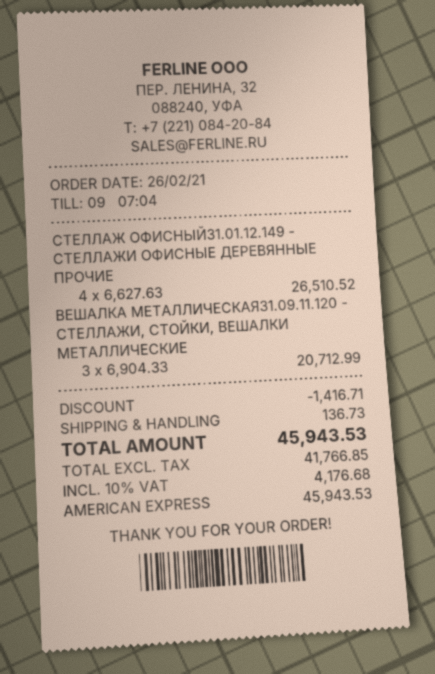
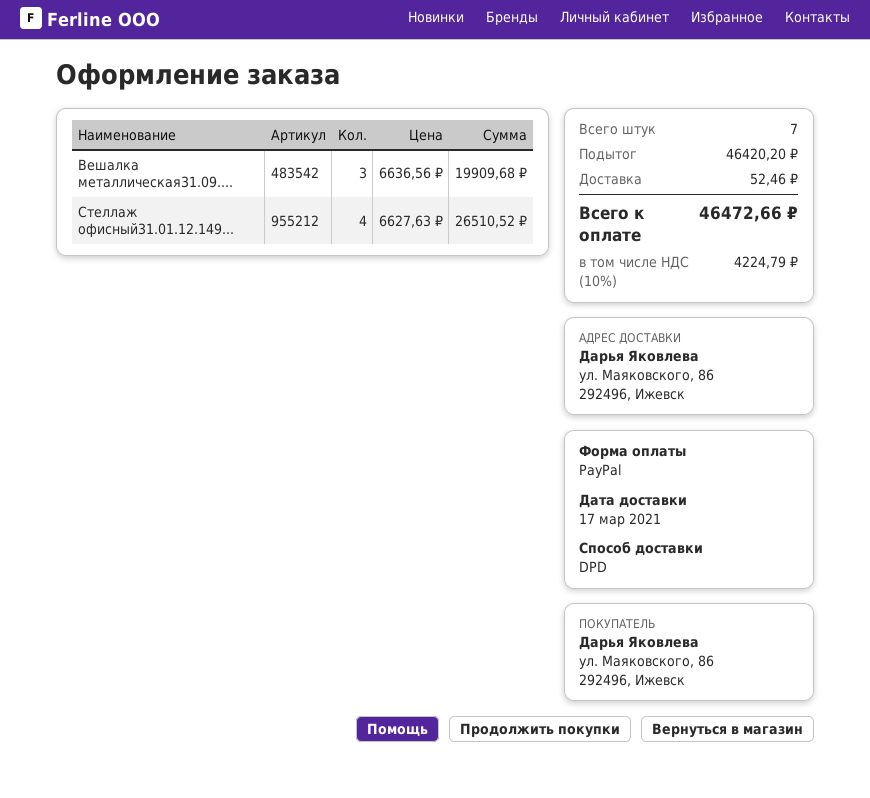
payment method: American Express -> PayPal
ВЕШАЛКА МЕТАЛЛИЧЕСКАЯ31.09.11.120 - СТЕЛЛАЖИ, СТОЙКИ, ВЕШАЛКИ МЕТАЛЛИЧЕСКИЕ: 3 x 6904.33 = 20712.99 -> 3 x 6636.56 = 19909.68
discount: 1416.71 -> none
shipping: 136.73 -> 52.46
tax: 10% = 4176.68 -> 10% = 4224.79
total: 45943.53 -> 46472.66

